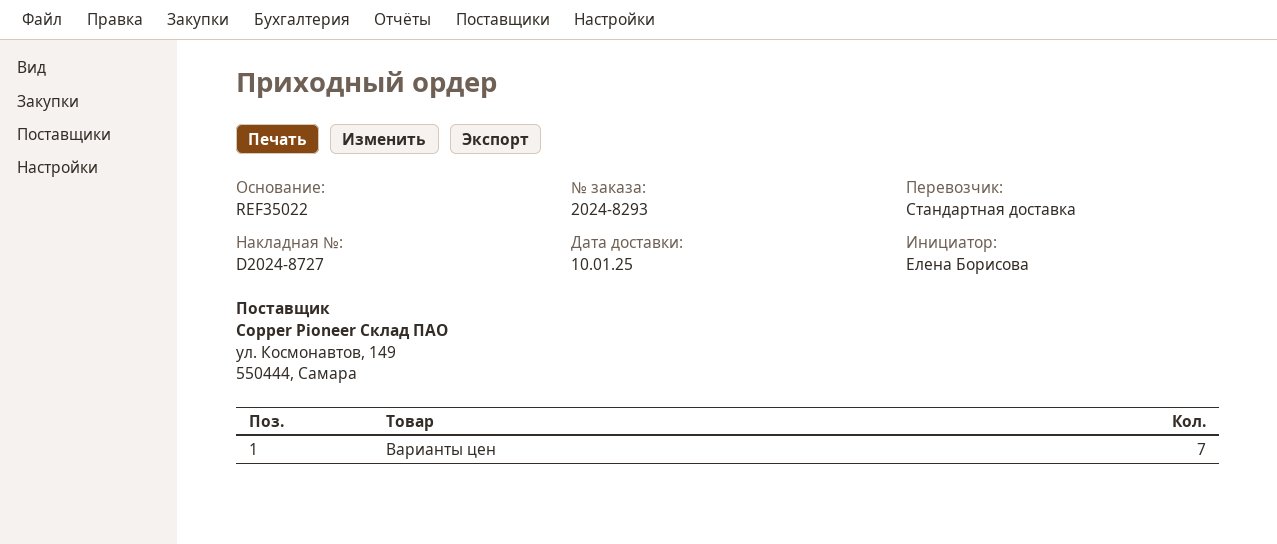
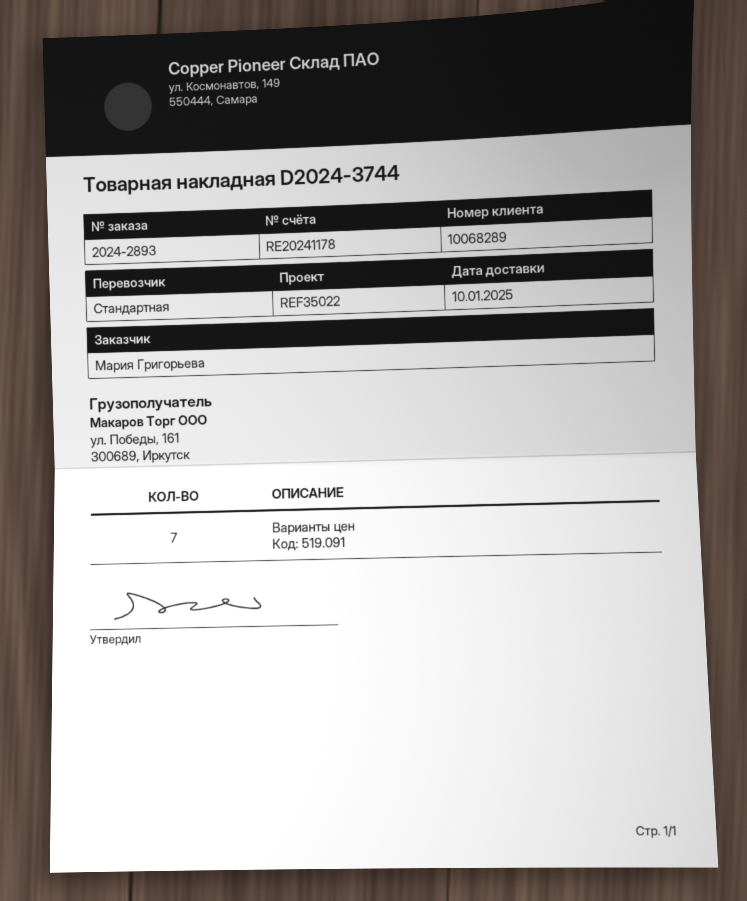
order number: 2024-8293 -> 2024-2893
delivery note number: D2024-8727 -> D2024-3744
ordered by: Елена Борисова -> Мария Григорьева

